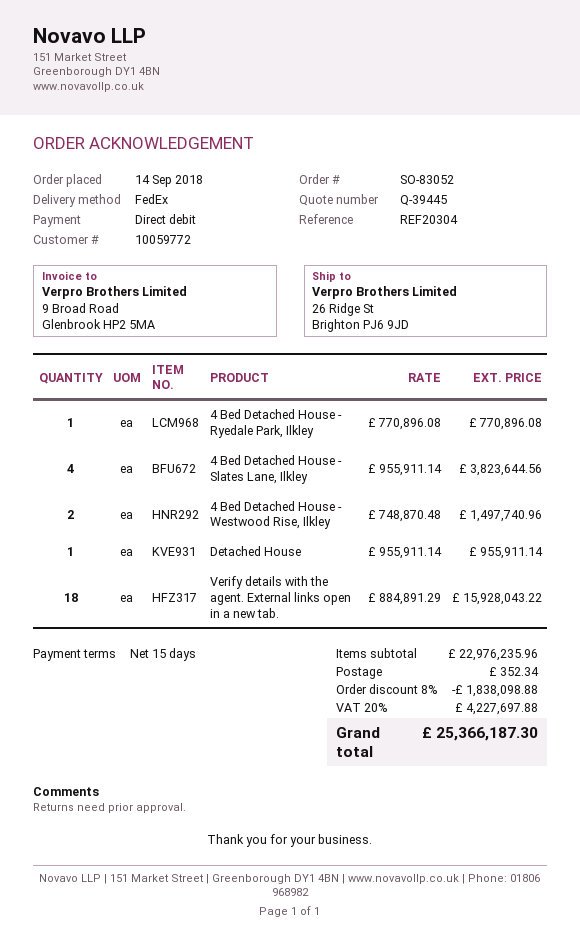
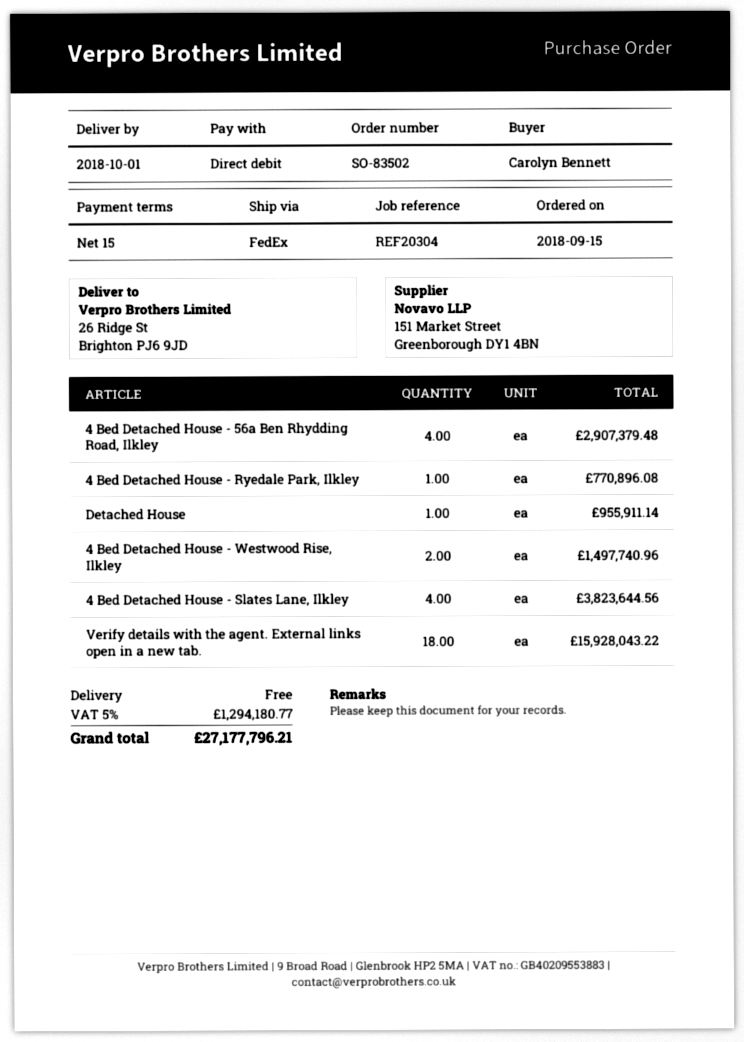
order number: SO-83052 -> SO-83502
order date: 2018-09-14 -> 2018-09-15
4 Bed Detached House - 56a Ben Rhydding Road, Ilkley: none -> 4 for 2907379.48
discount: 8% = 1838098.88 -> none
shipping: 352.34 -> 0.00
tax: 20% = 4227697.88 -> 5% = 1294180.77
total: 25366187.30 -> 27177796.21

